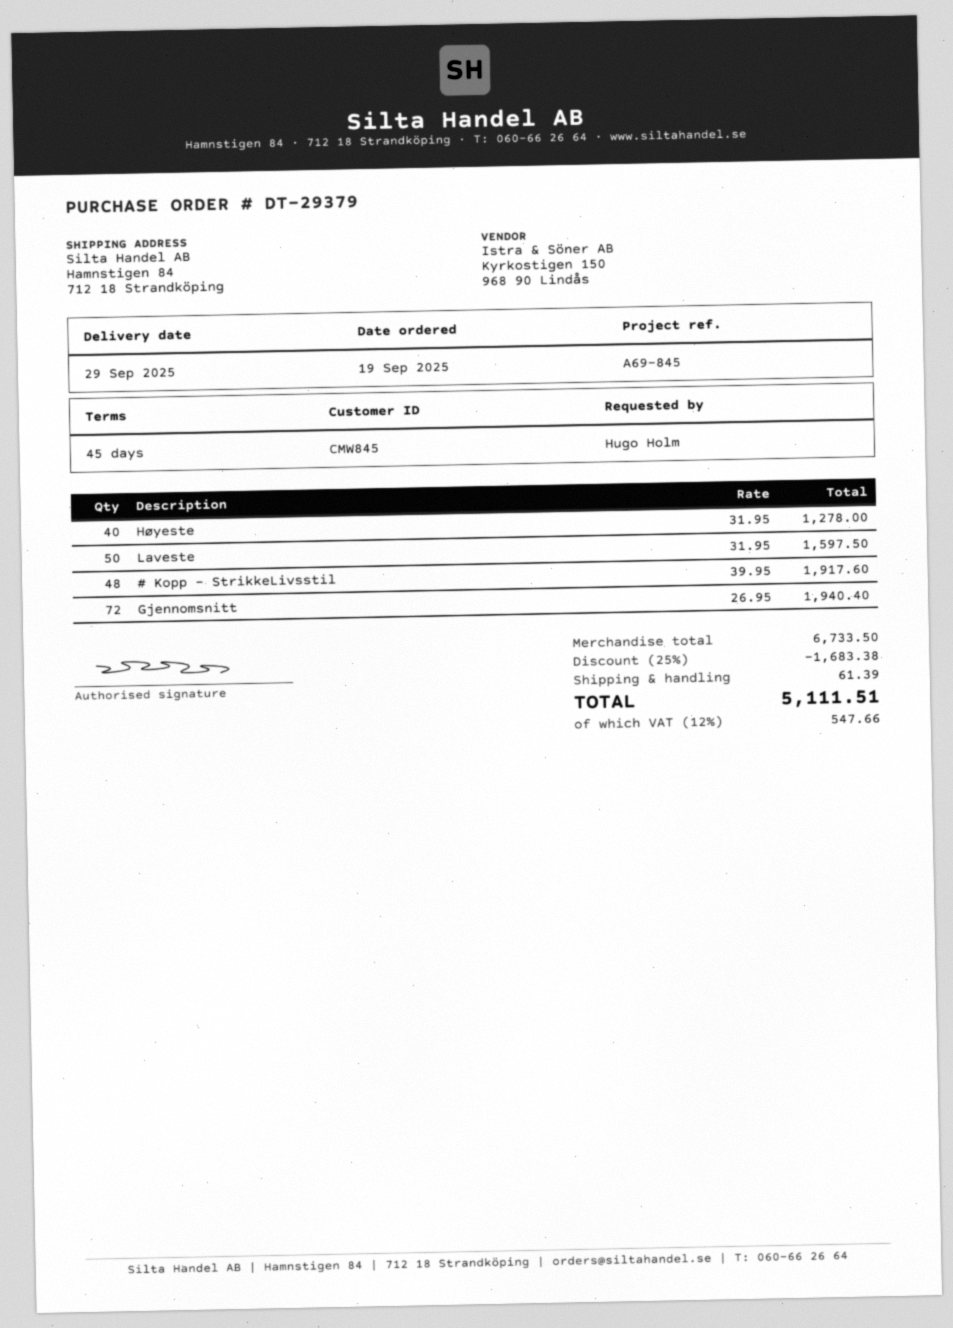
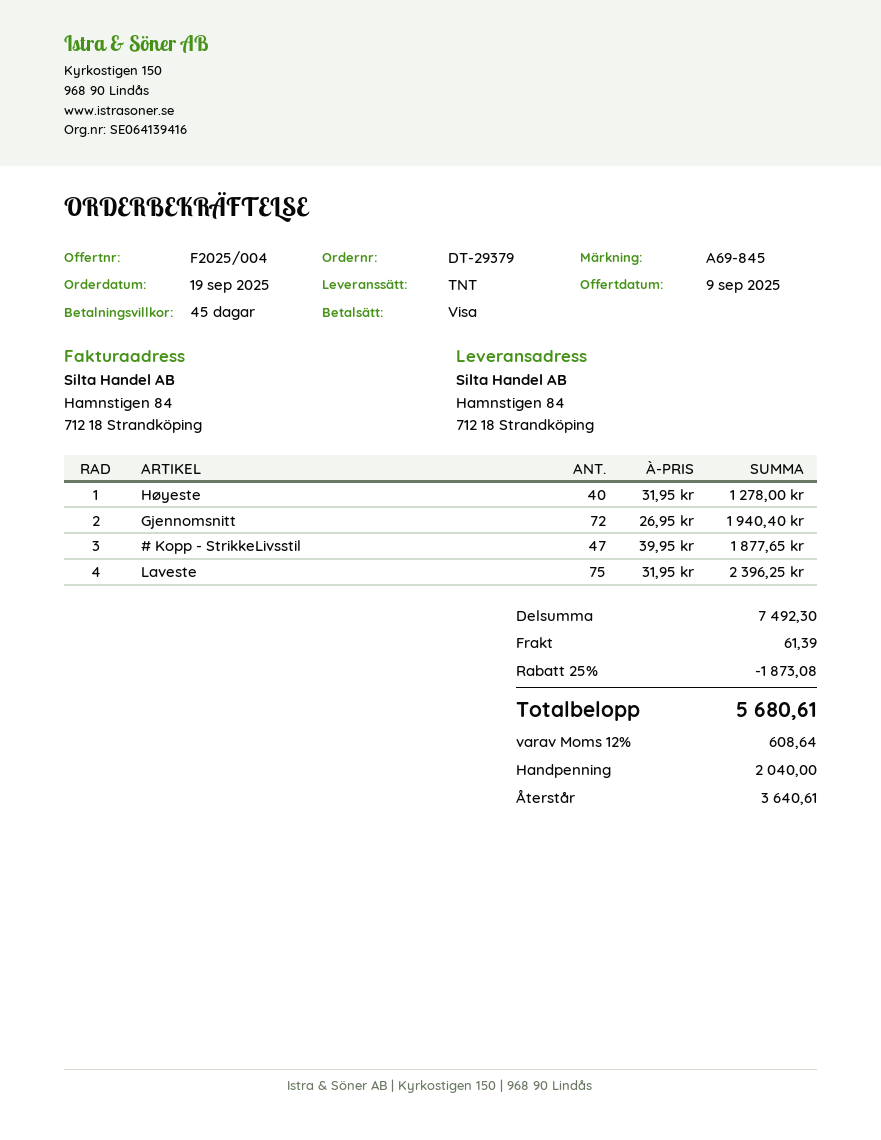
Laveste: 50 x 31.95 = 1597.50 -> 75 x 31.95 = 2396.25
# Kopp - StrikkeLivsstil: 48 x 39.95 = 1917.60 -> 47 x 39.95 = 1877.65
subtotal: 6733.50 -> 7492.30
discount: 25% = 1683.38 -> 25% = 1873.08
tax: 12% = 547.66 -> 12% = 608.64
total: 5111.51 -> 5680.61

